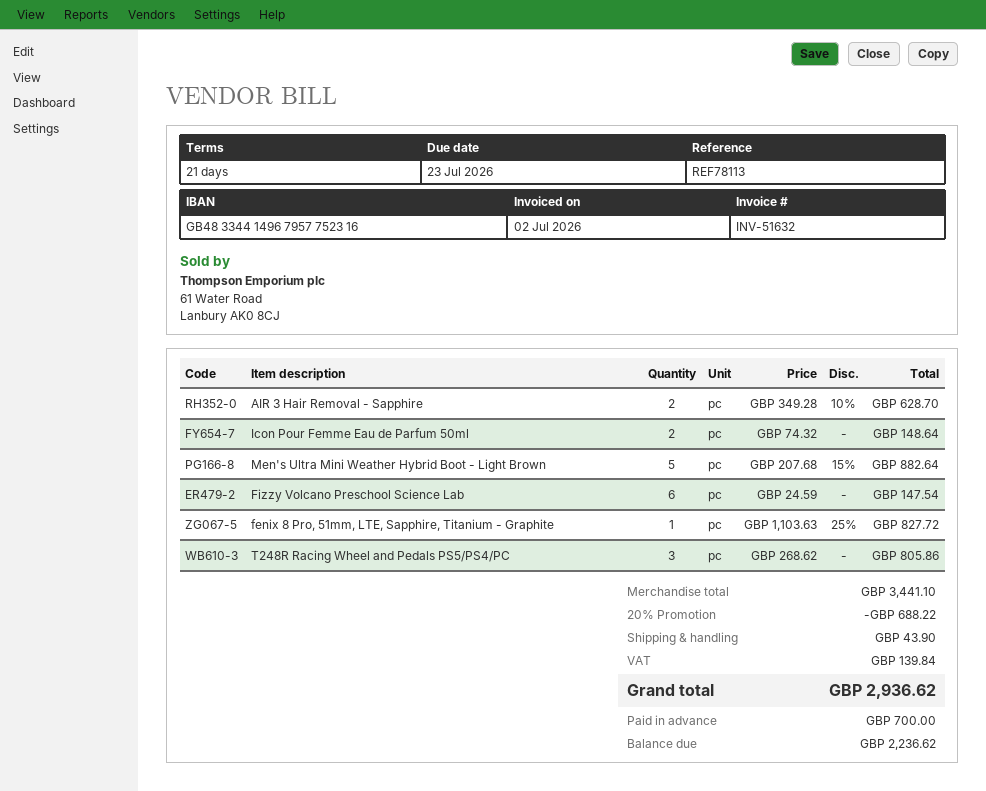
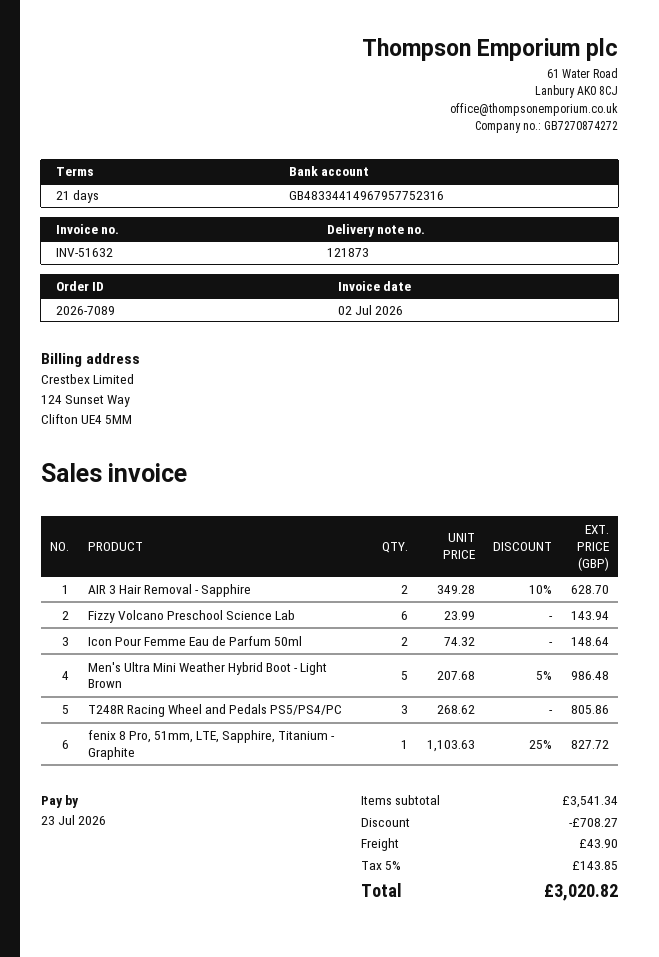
Men's Ultra Mini Weather Hybrid Boot - Light Brown: 5 x 207.68 - 15% = 882.64 -> 5 x 207.68 - 5% = 986.48
Fizzy Volcano Preschool Science Lab: 6 x 24.59 = 147.54 -> 6 x 23.99 = 143.94
subtotal: 3441.10 -> 3541.34
discount: 688.22 -> 708.27
tax: 139.84 -> 143.85
total: 2936.62 -> 3020.82

